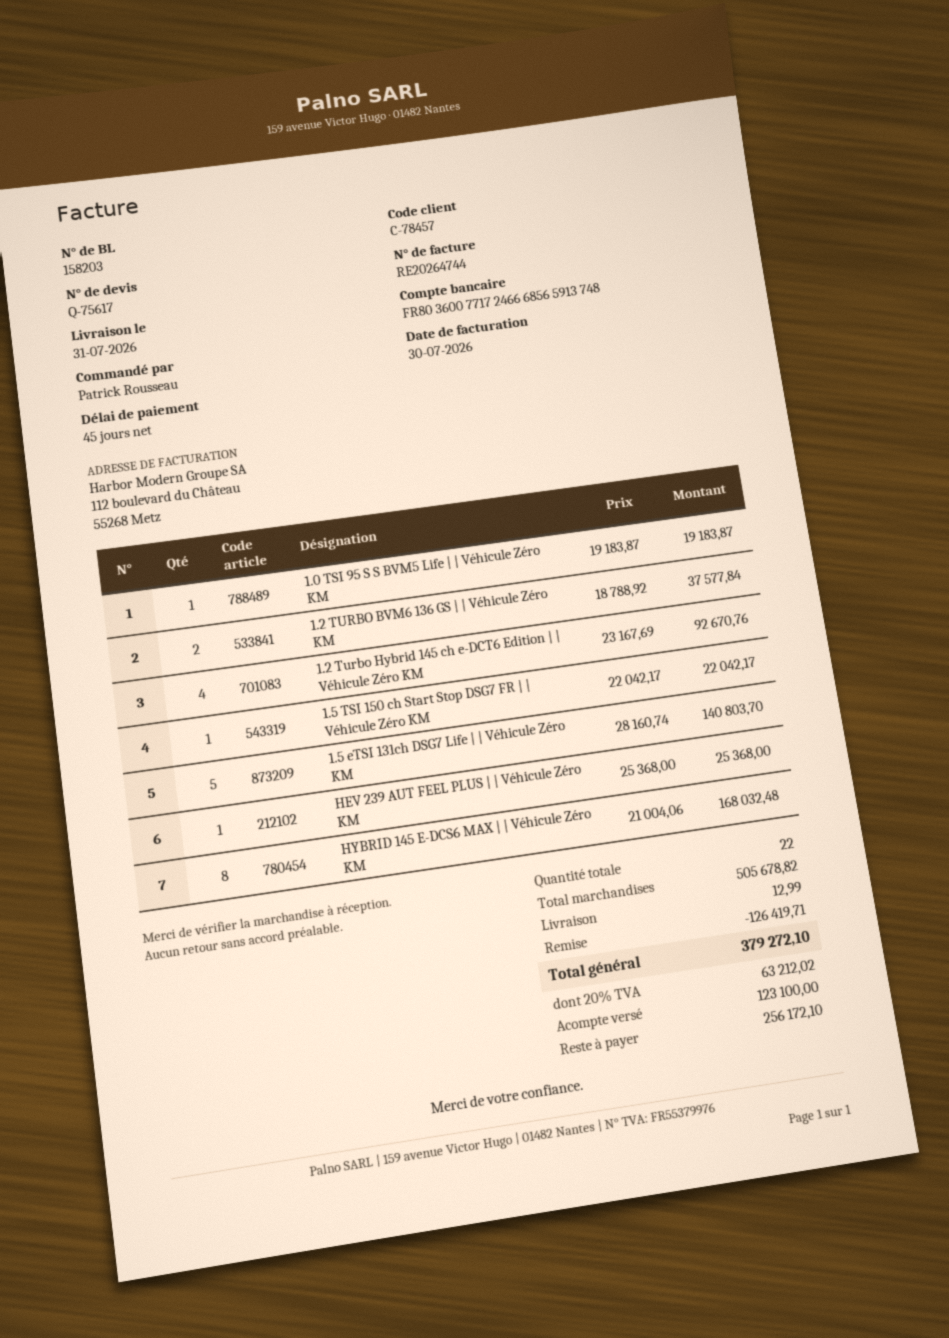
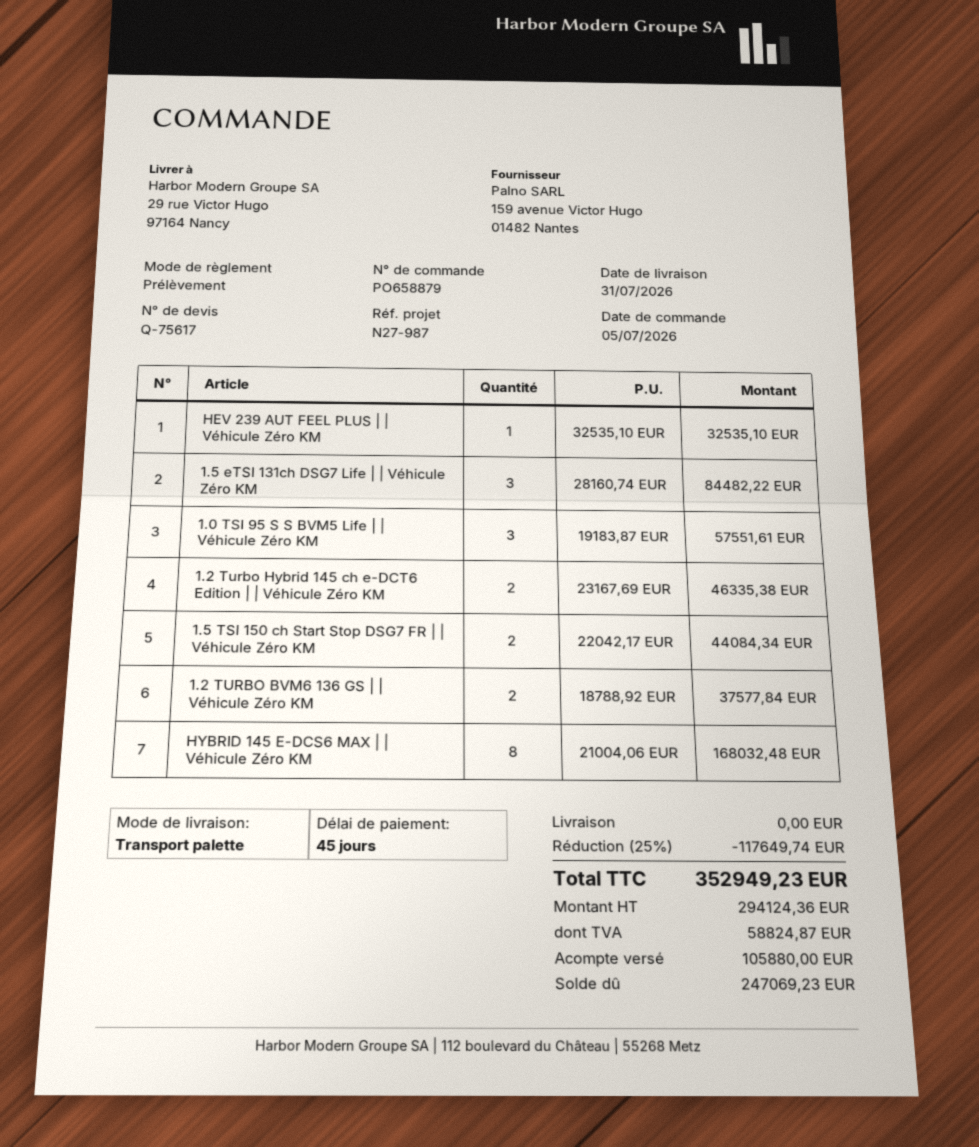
1.0 TSI 95 S S BVM5 Life | | Véhicule Zéro KM: 1 x 19183.87 = 19183.87 -> 3 x 19183.87 = 57551.61
1.2 Turbo Hybrid 145 ch e-DCT6 Edition | | Véhicule Zéro KM: 4 x 23167.69 = 92670.76 -> 2 x 23167.69 = 46335.38
1.5 TSI 150 ch Start Stop DSG7 FR | | Véhicule Zéro KM: 1 x 22042.17 = 22042.17 -> 2 x 22042.17 = 44084.34
1.5 eTSI 131ch DSG7 Life | | Véhicule Zéro KM: 5 x 28160.74 = 140803.70 -> 3 x 28160.74 = 84482.22
HEV 239 AUT FEEL PLUS | | Véhicule Zéro KM: 1 x 25368.00 = 25368.00 -> 1 x 32535.10 = 32535.10
discount: 126419.71 -> 117649.74
shipping: 12.99 -> 0.00
tax: 63212.02 -> 58824.87
total: 379272.10 -> 352949.23
deposit: 123100.00 -> 105880.00
balance: 256172.10 -> 247069.23

